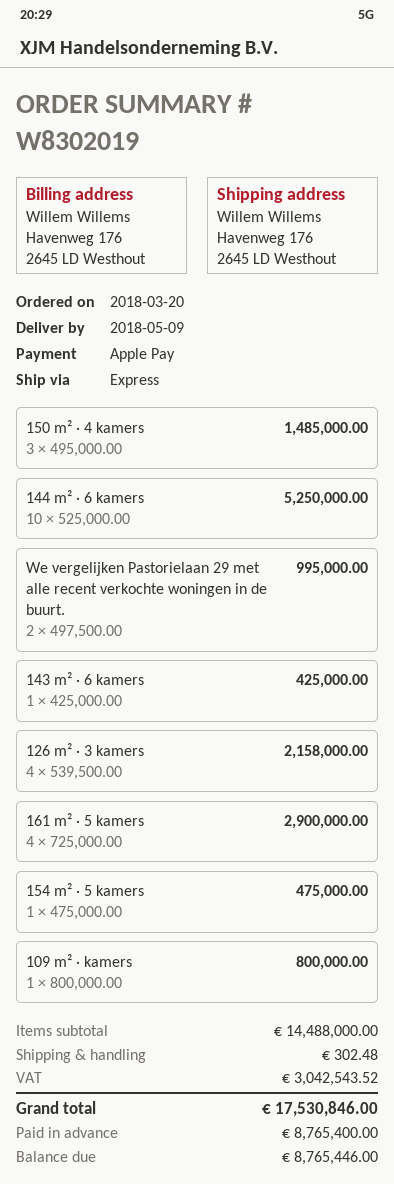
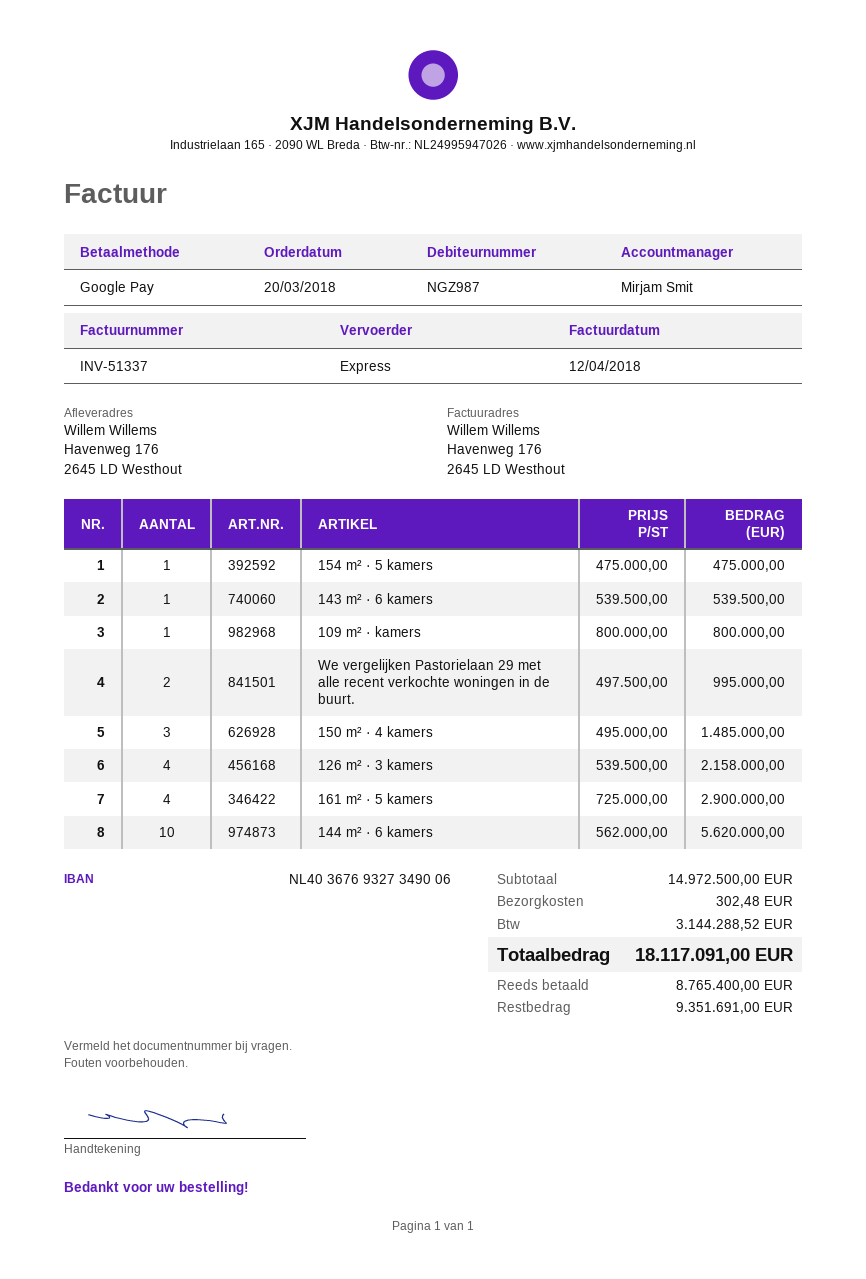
payment method: Apple Pay -> Google Pay
144 m² · 6 kamers: 10 x 525000.00 = 5250000.00 -> 10 x 562000.00 = 5620000.00
143 m² · 6 kamers: 1 x 425000.00 = 425000.00 -> 1 x 539500.00 = 539500.00
subtotal: 14488000.00 -> 14972500.00
tax: 3042543.52 -> 3144288.52
total: 17530846.00 -> 18117091.00
balance: 8765446.00 -> 9351691.00

